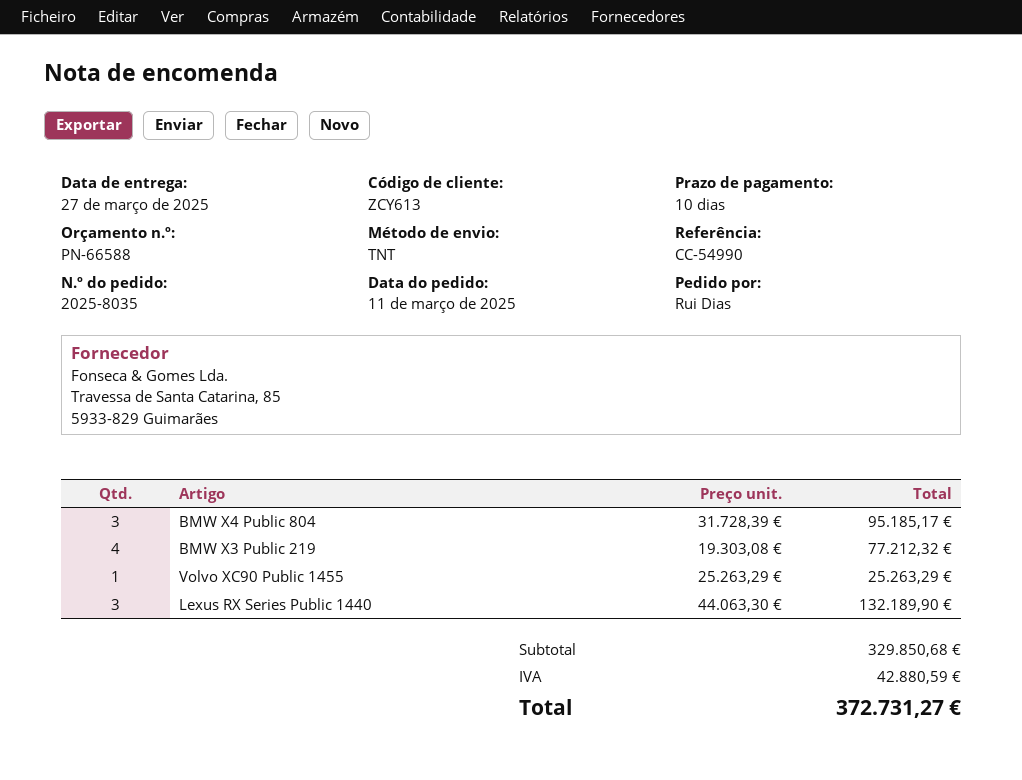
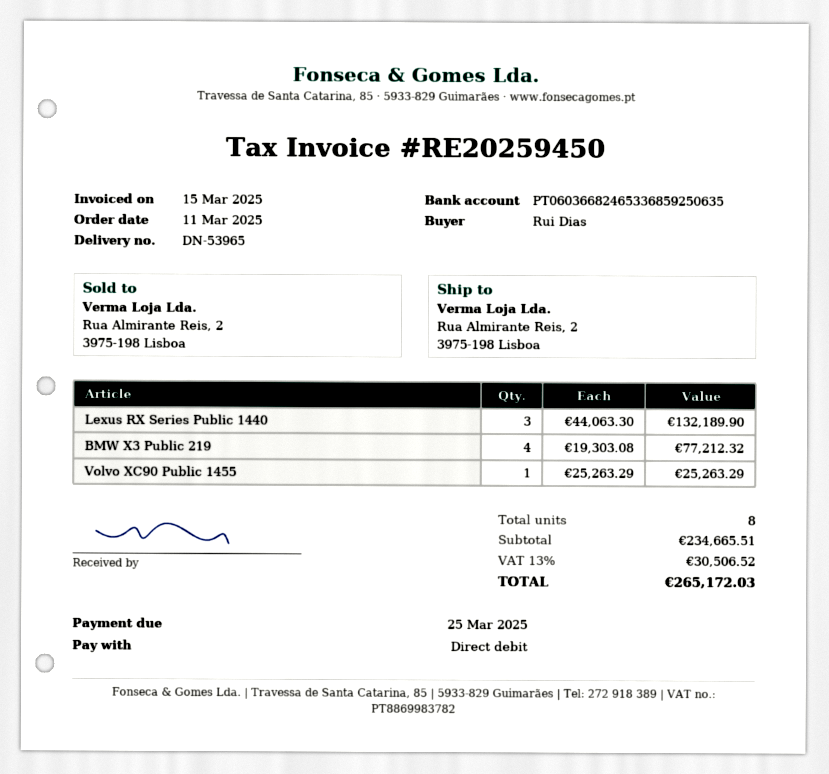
BMW X4 Public 804: 3 x 31728.39 = 95185.17 -> none
subtotal: 329850.68 -> 234665.51
tax: 42880.59 -> 30506.52
total: 372731.27 -> 265172.03

